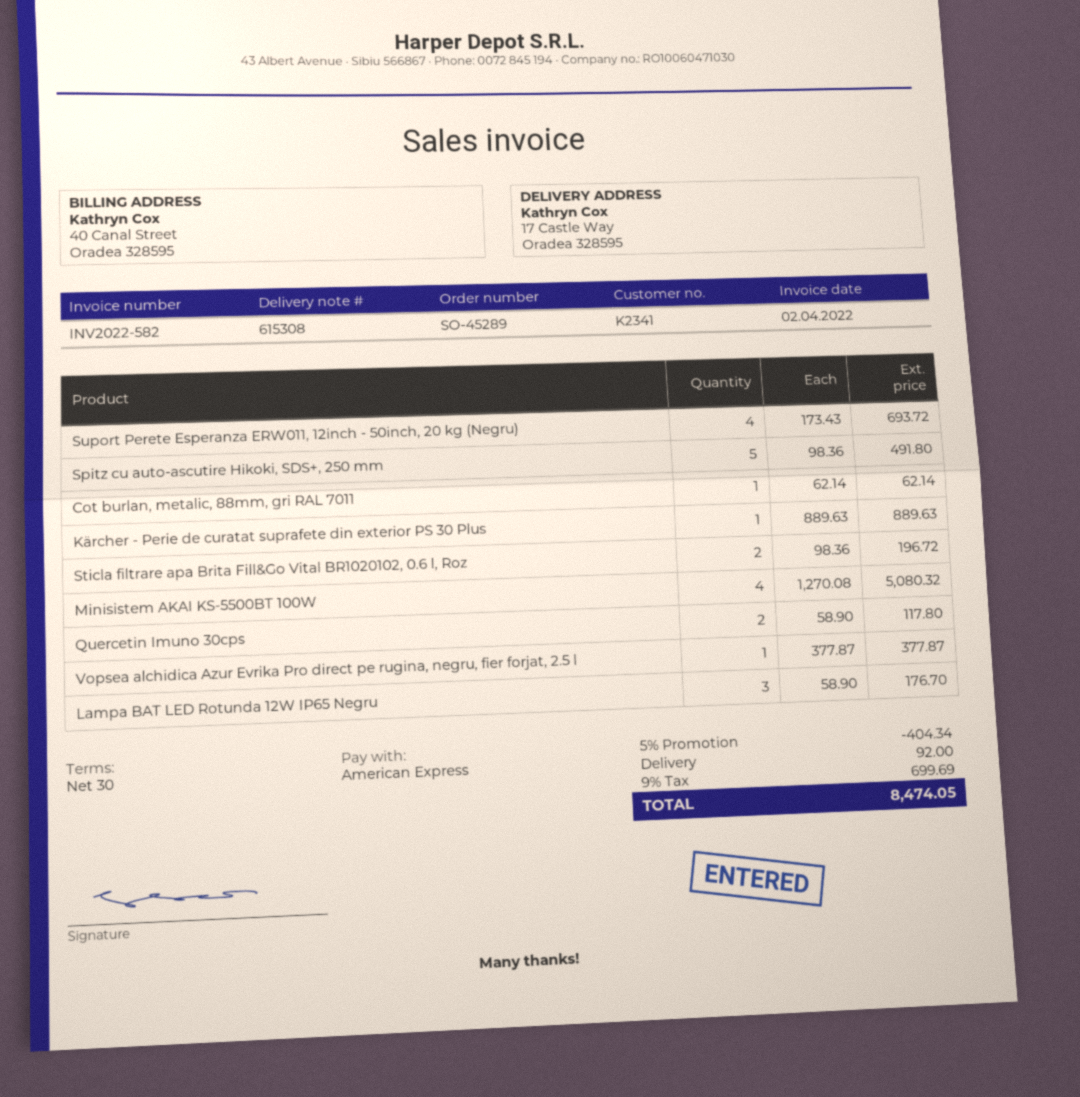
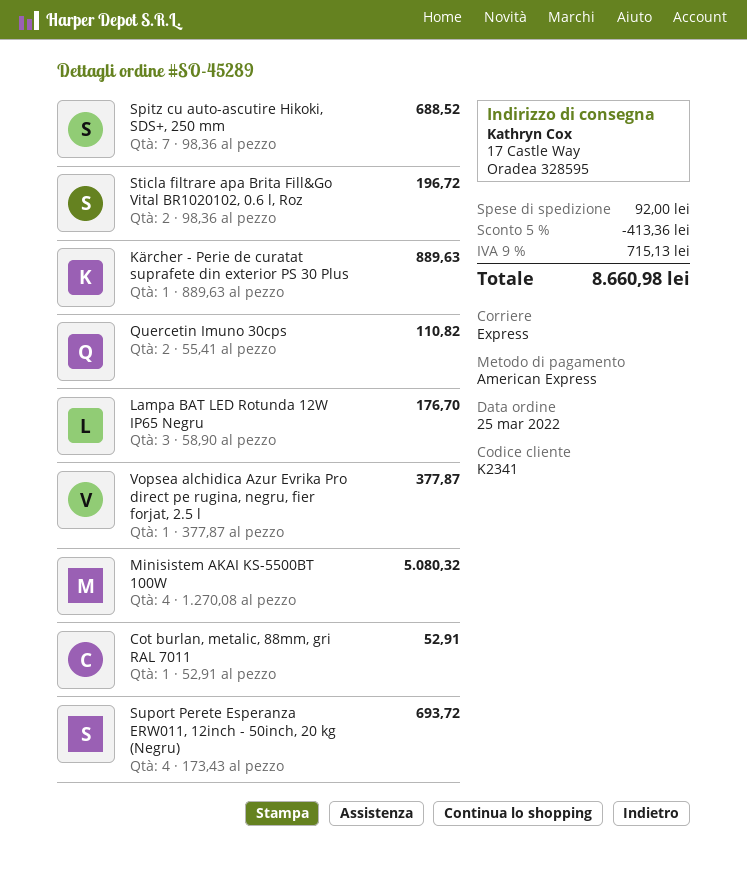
Spitz cu auto-ascutire Hikoki, SDS+, 250 mm: 5 x 98.36 = 491.80 -> 7 x 98.36 = 688.52
Cot burlan, metalic, 88mm, gri RAL 7011: 1 x 62.14 = 62.14 -> 1 x 52.91 = 52.91
Quercetin Imuno 30cps: 2 x 58.90 = 117.80 -> 2 x 55.41 = 110.82
discount: 5% = 404.34 -> 5% = 413.36
tax: 9% = 699.69 -> 9% = 715.13
total: 8474.05 -> 8660.98

